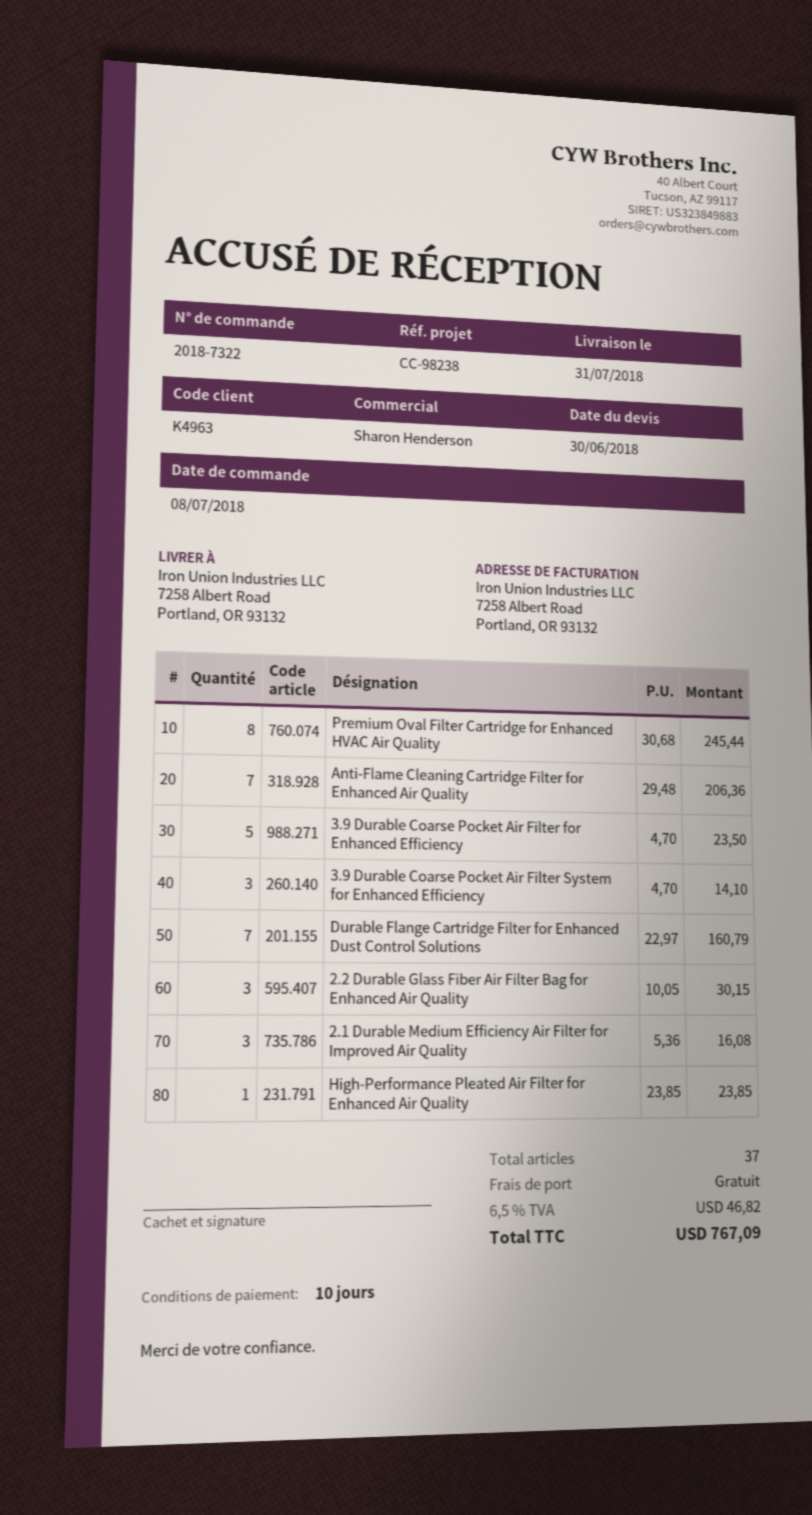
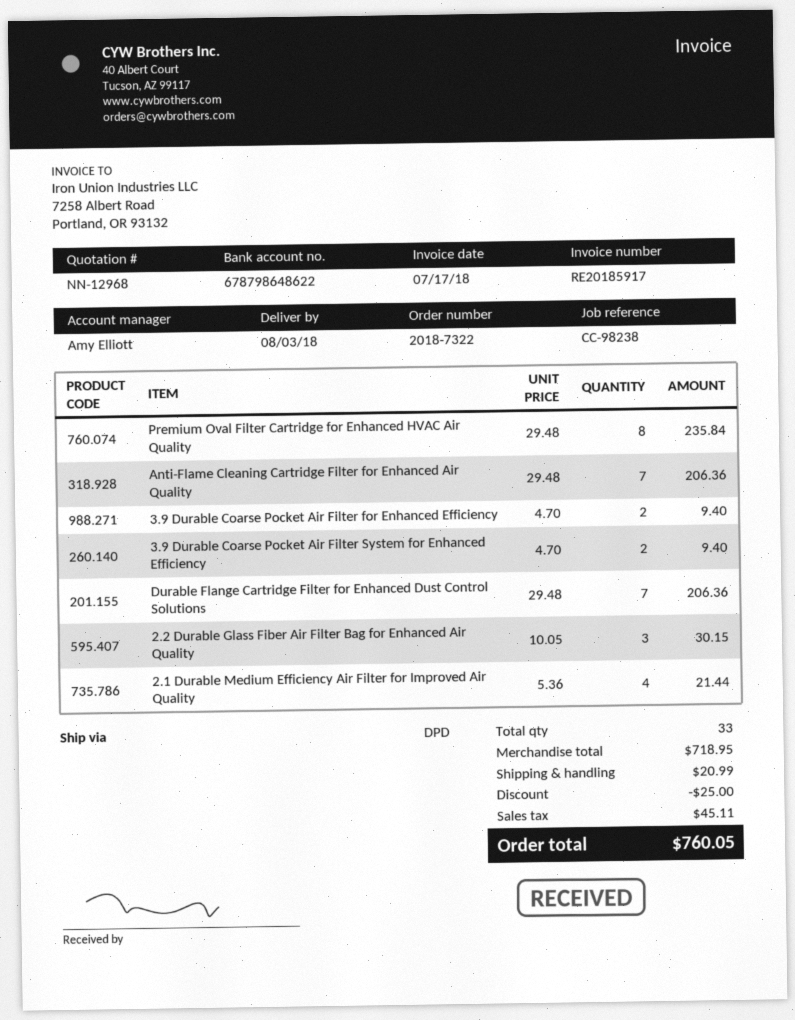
delivery date: 2018-07-31 -> 2018-08-03
sales rep: Sharon Henderson -> Amy Elliott
Premium Oval Filter Cartridge for Enhanced HVAC Air Quality: 8 x 30.68 = 245.44 -> 8 x 29.48 = 235.84
3.9 Durable Coarse Pocket Air Filter for Enhanced Efficiency: 5 x 4.70 = 23.50 -> 2 x 4.70 = 9.40
3.9 Durable Coarse Pocket Air Filter System for Enhanced Efficiency: 3 x 4.70 = 14.10 -> 2 x 4.70 = 9.40
Durable Flange Cartridge Filter for Enhanced Dust Control Solutions: 7 x 22.97 = 160.79 -> 7 x 29.48 = 206.36
2.1 Durable Medium Efficiency Air Filter for Improved Air Quality: 3 x 5.36 = 16.08 -> 4 x 5.36 = 21.44
High-Performance Pleated Air Filter for Enhanced Air Quality: 1 x 23.85 = 23.85 -> none
total quantity: 37 -> 33
discount: none -> 25.00
shipping: 0.00 -> 20.99
tax: 46.82 -> 45.11
total: 767.09 -> 760.05

